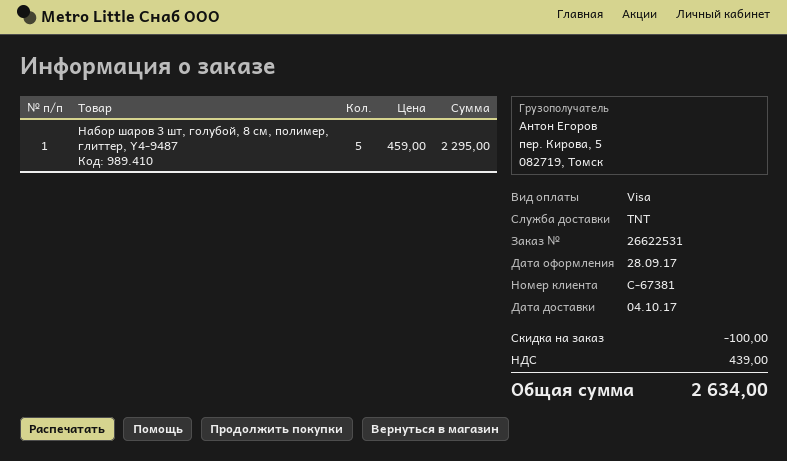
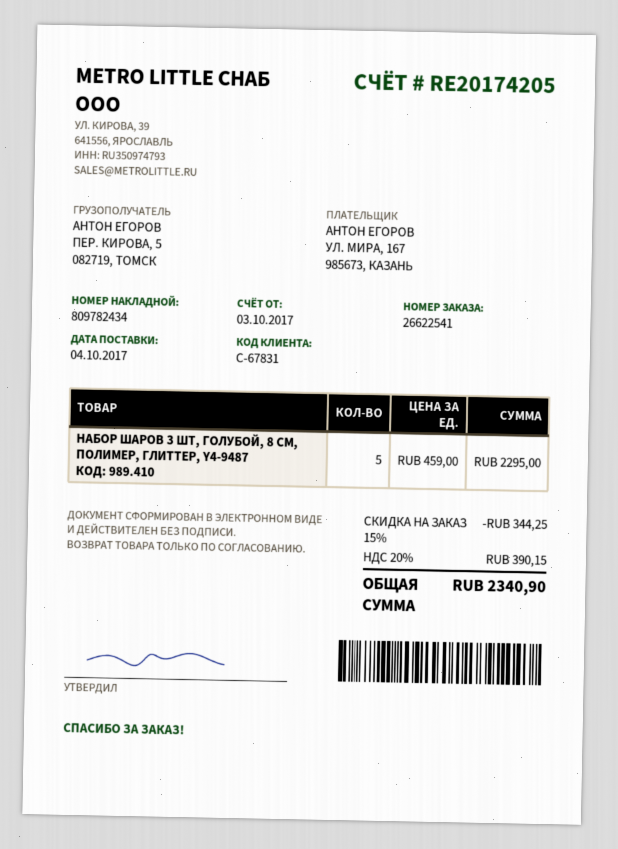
order number: 26622531 -> 26622541
customer number: C-67381 -> C-67831
discount: 100.00 -> 344.25
tax: 439.00 -> 390.15
total: 2634.00 -> 2340.90

